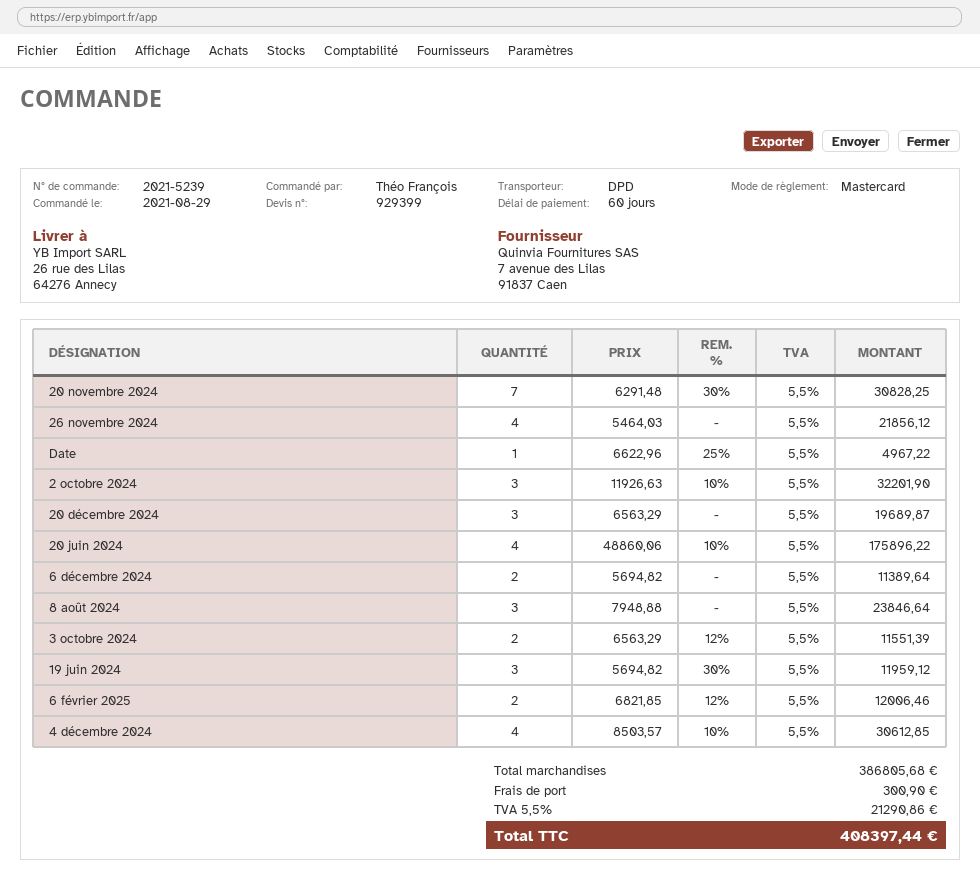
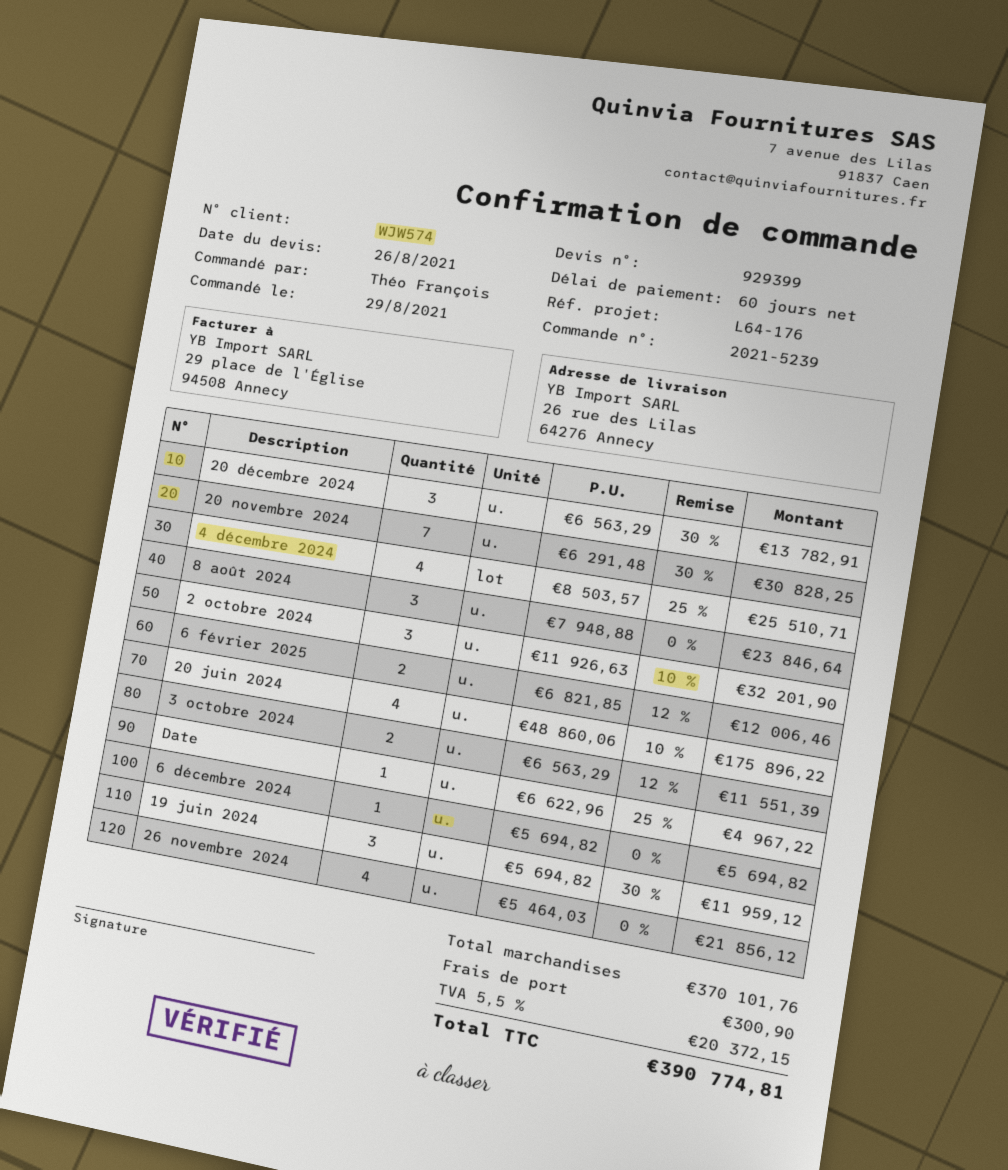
20 décembre 2024: 3 x 6563.29 = 19689.87 -> 3 x 6563.29 - 30% = 13782.91
6 décembre 2024: 2 x 5694.82 = 11389.64 -> 1 x 5694.82 = 5694.82
4 décembre 2024: 4 x 8503.57 - 10% = 30612.85 -> 4 x 8503.57 - 25% = 25510.71
subtotal: 386805.68 -> 370101.76
tax: 5.5% = 21290.86 -> 5.5% = 20372.15
total: 408397.44 -> 390774.81

